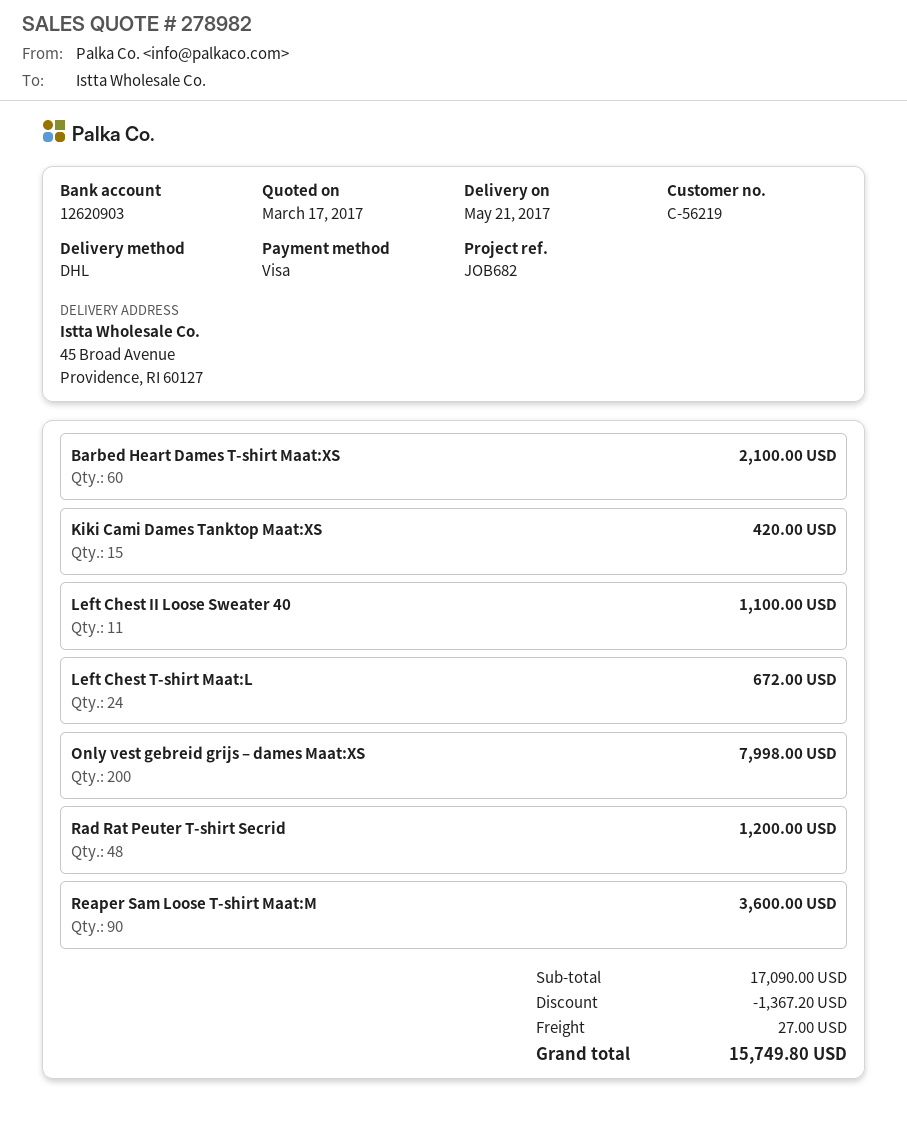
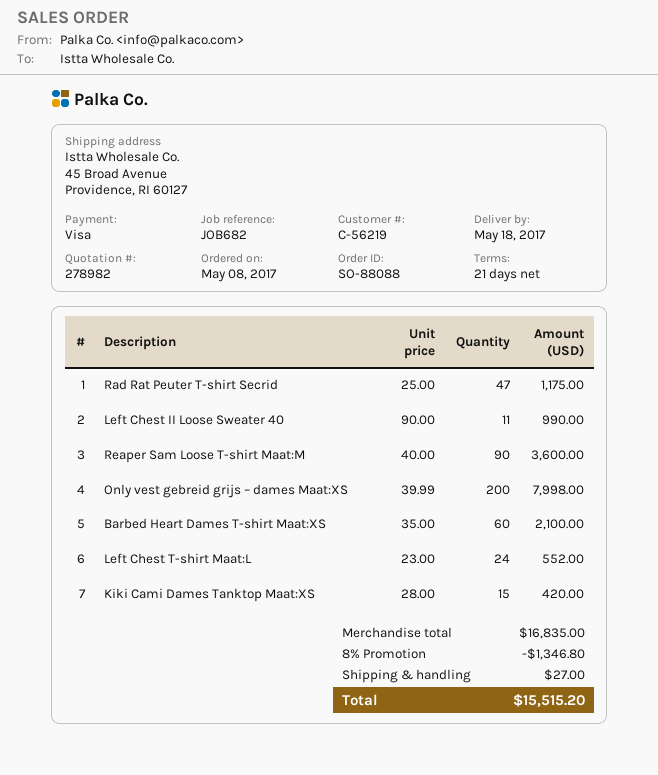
delivery date: 2017-05-21 -> 2017-05-18
Left Chest II Loose Sweater 40: 11 for 1100.00 -> 11 for 990.00
Left Chest T-shirt Maat:L: 24 for 672.00 -> 24 for 552.00
Rad Rat Peuter T-shirt Secrid: 48 for 1200.00 -> 47 for 1175.00
subtotal: 17090.00 -> 16835.00
discount: 1367.20 -> 1346.80
total: 15749.80 -> 15515.20

